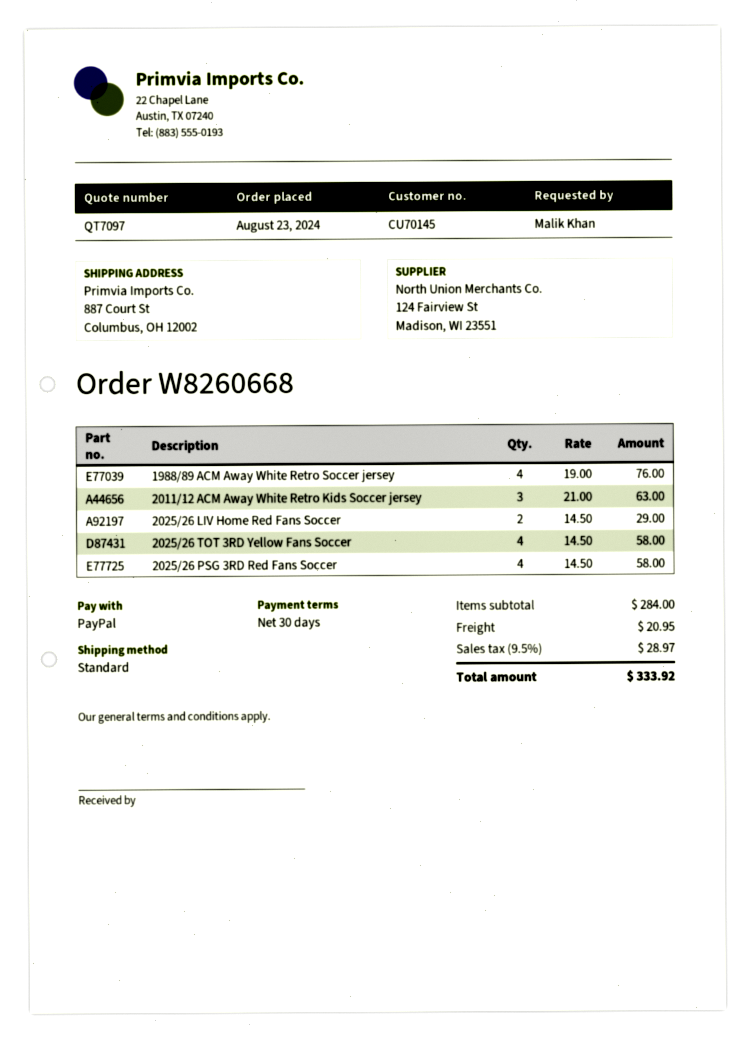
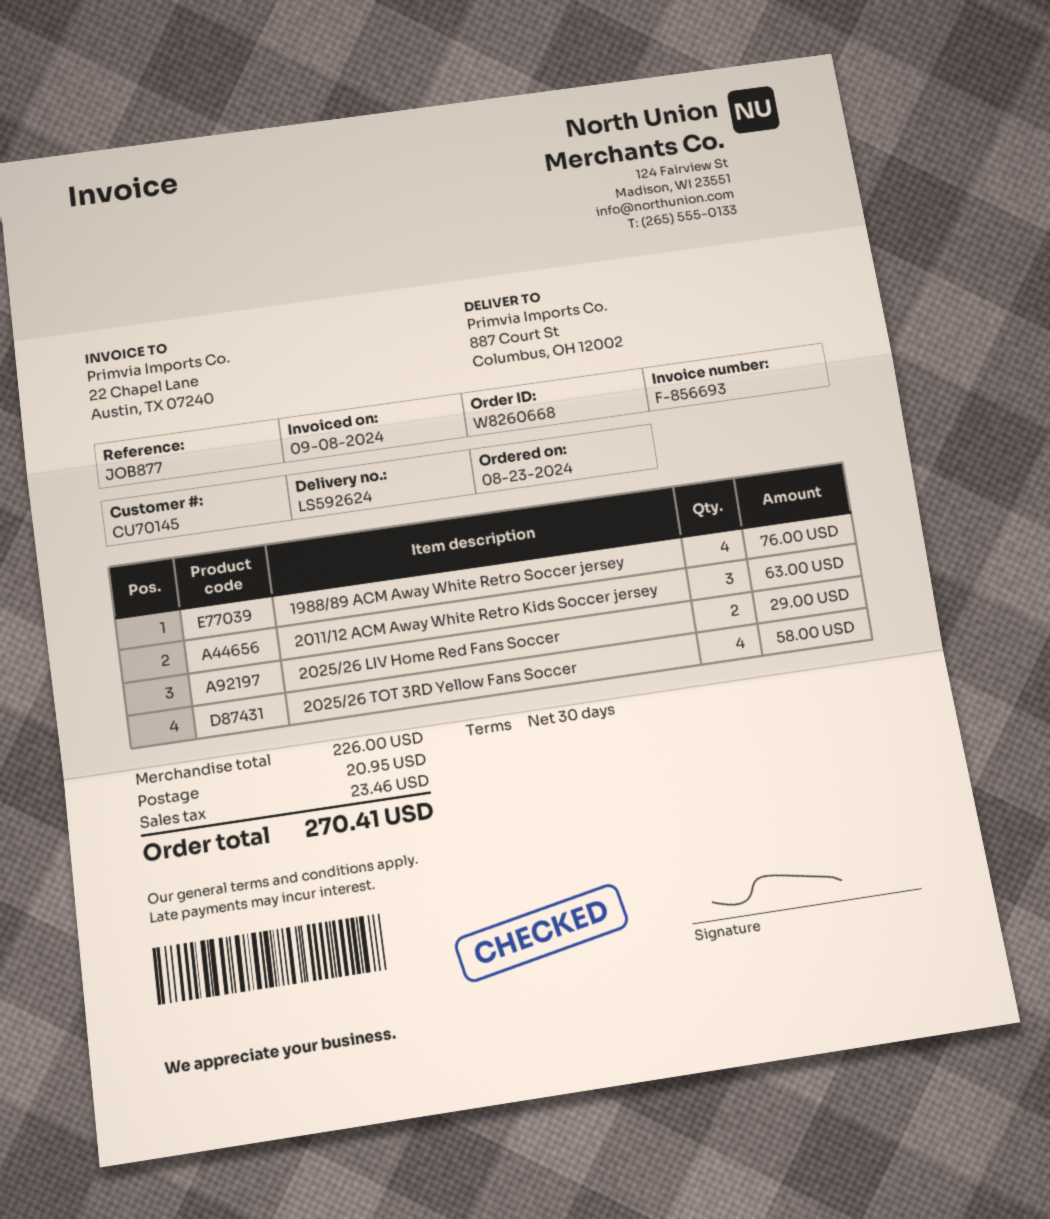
2025/26 PSG 3RD Red Fans Soccer: 4 for 58.00 -> none
subtotal: 284.00 -> 226.00
tax: 28.97 -> 23.46
total: 333.92 -> 270.41

